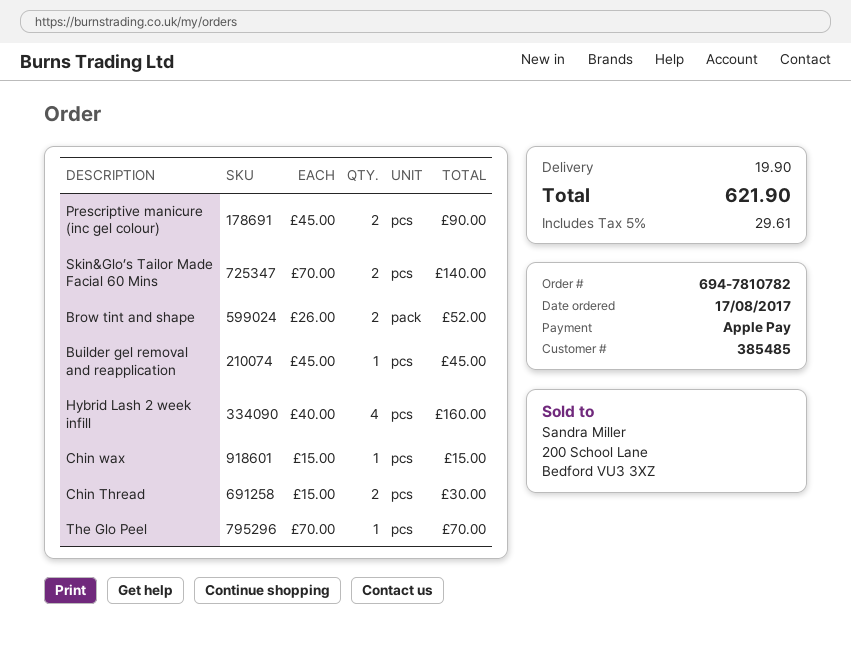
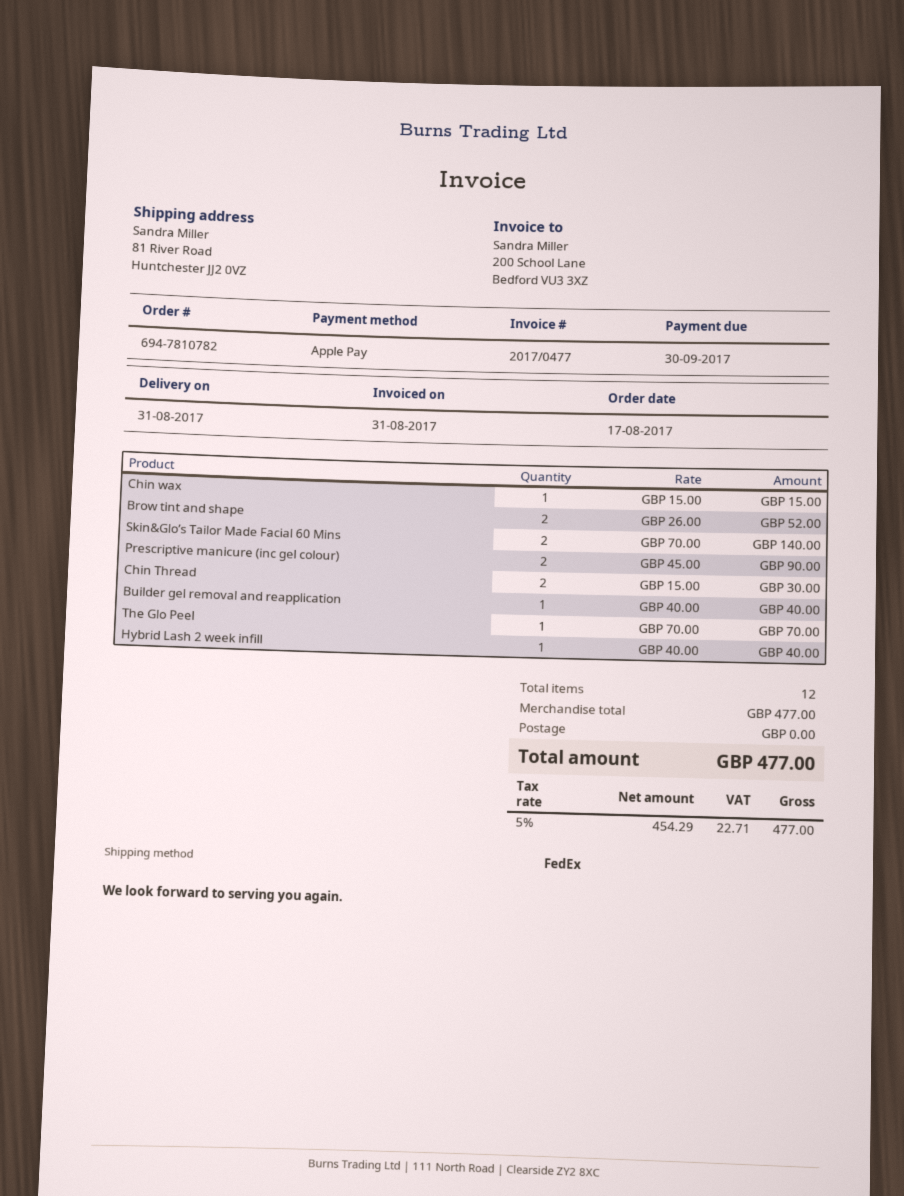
Builder gel removal and reapplication: 1 x 45.00 = 45.00 -> 1 x 40.00 = 40.00
Hybrid Lash 2 week infill: 4 x 40.00 = 160.00 -> 1 x 40.00 = 40.00
shipping: 19.90 -> 0.00
tax: 5% = 29.61 -> 5% = 22.71
total: 621.90 -> 477.00

